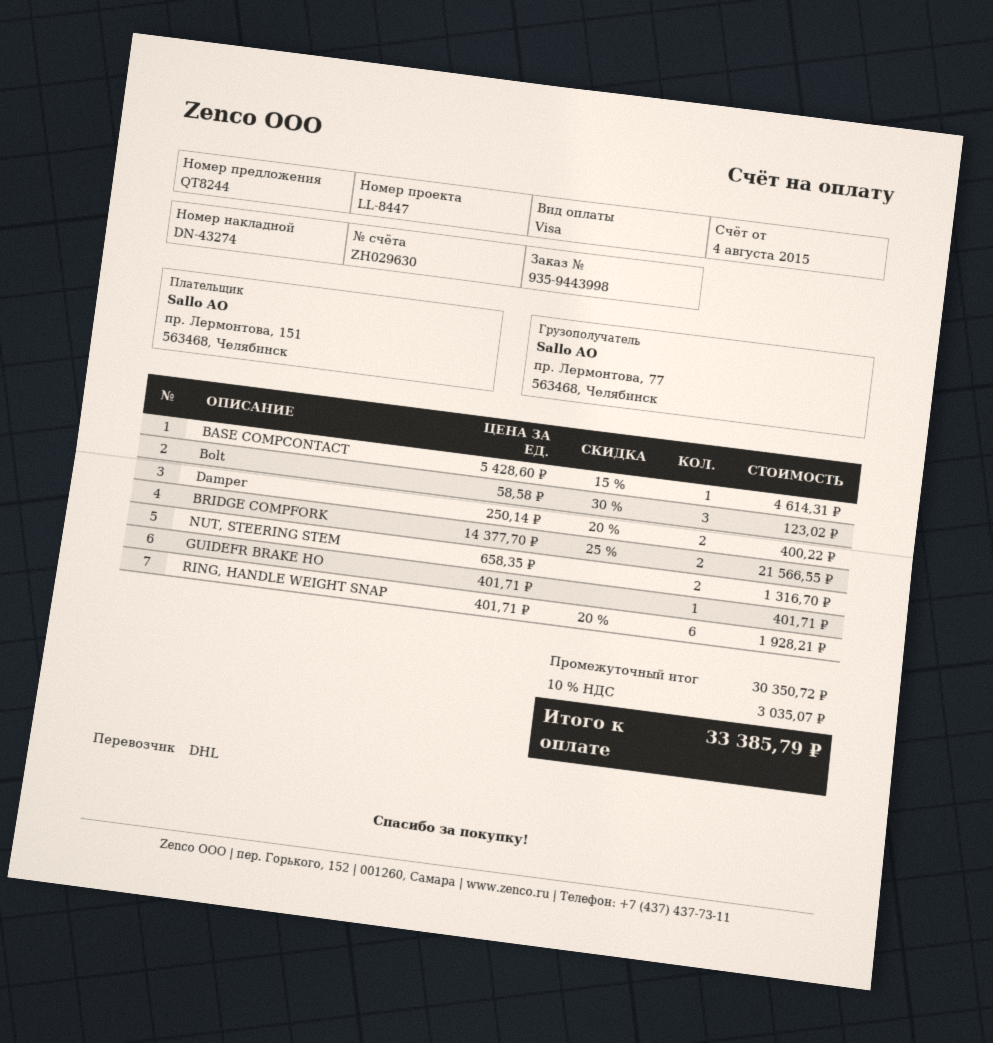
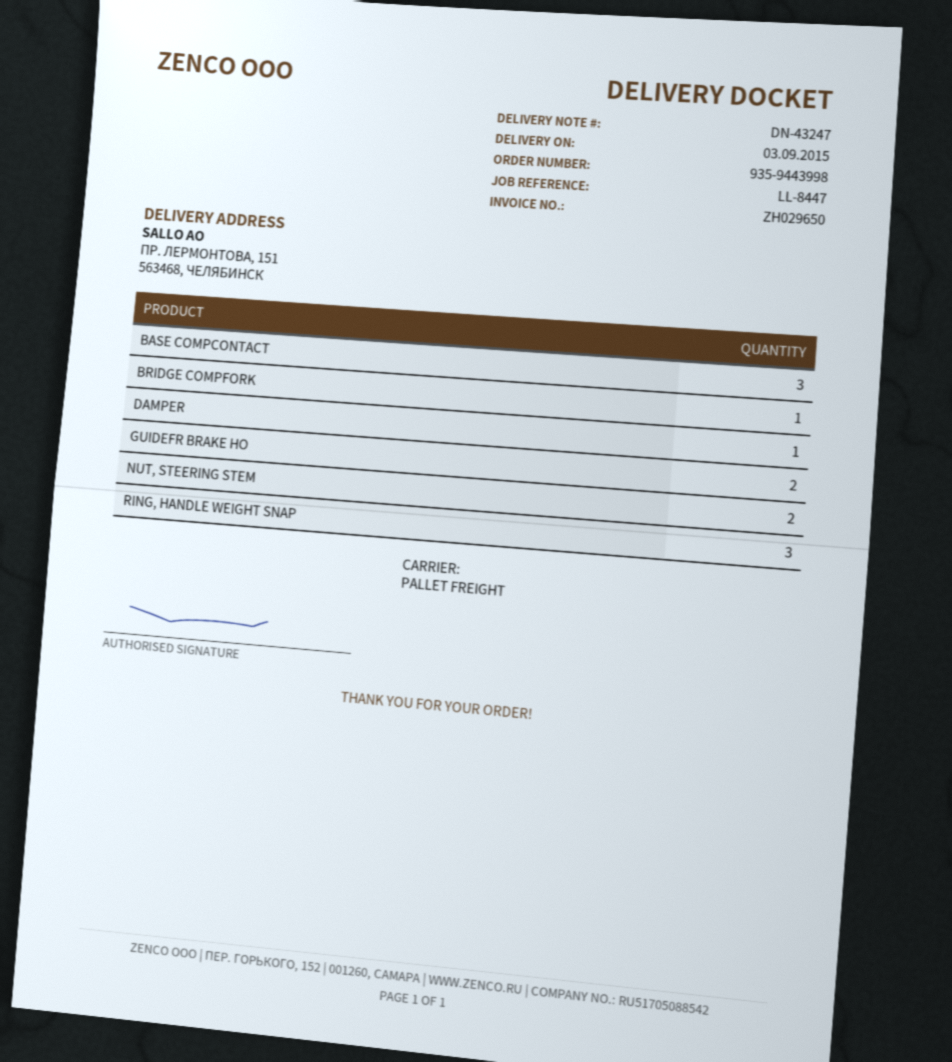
delivery note number: DN-43274 -> DN-43247
invoice number: ZH029630 -> ZH029650
shipping method: DHL -> pallet freight
ship to: пр. Лермонтова, 77, 563468, Челябинск -> ПР. ЛЕРМОНТОВА, 151, 563468, ЧЕЛЯБИНСК
BASE COMPCONTACT: 1 -> 3
Bolt: 3 -> none
Damper: 2 -> 1
BRIDGE COMPFORK: 2 -> 1
GUIDEFR BRAKE HO: 1 -> 2
RING, HANDLE WEIGHT SNAP: 6 -> 3

